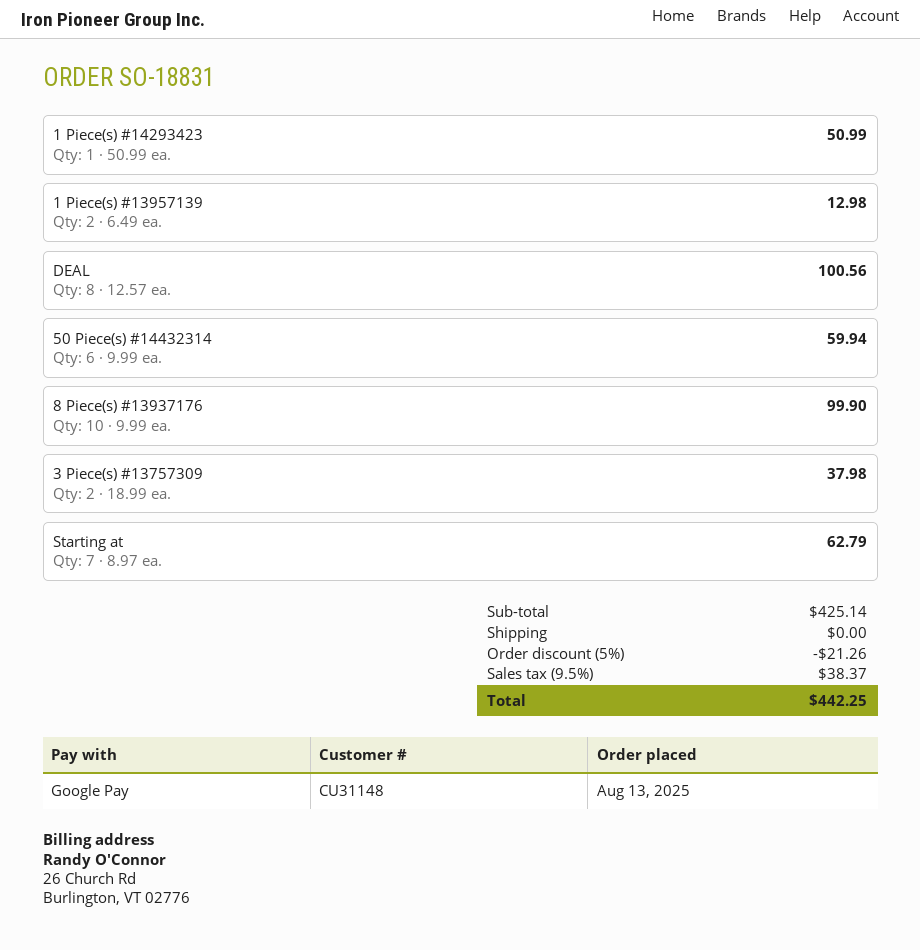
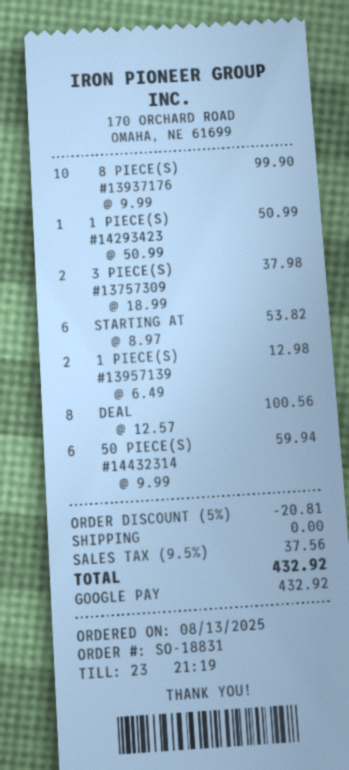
Starting at: 7 x 8.97 = 62.79 -> 6 x 8.97 = 53.82
discount: 5% = 21.26 -> 5% = 20.81
tax: 9.5% = 38.37 -> 9.5% = 37.56
total: 442.25 -> 432.92

